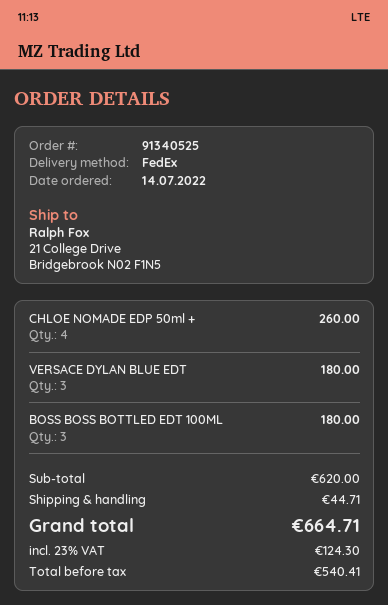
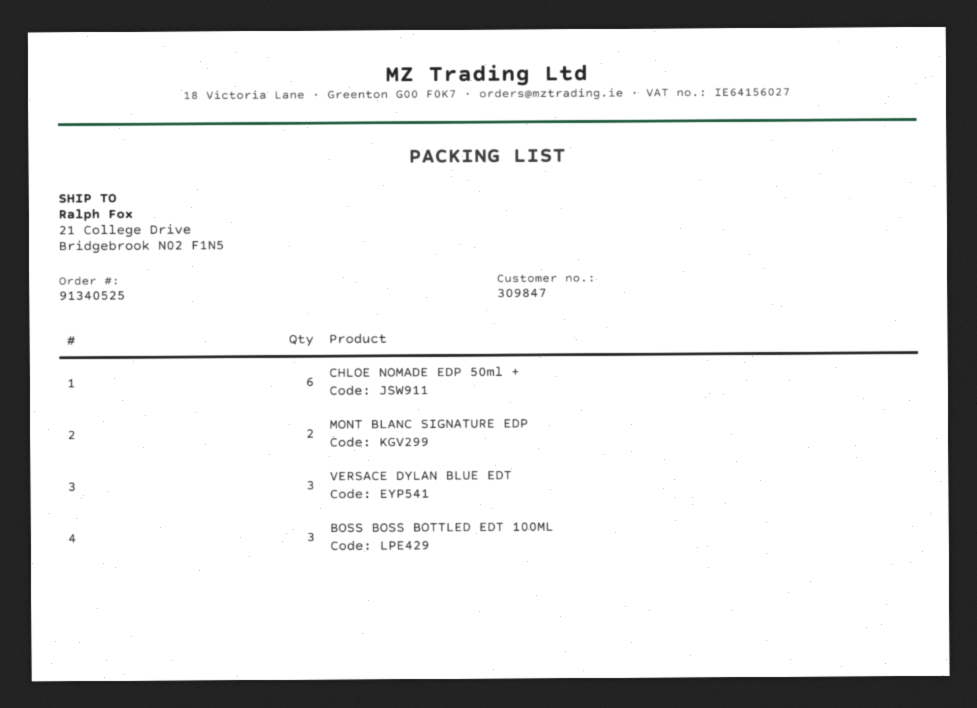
CHLOE NOMADE EDP 50ml +: 4 -> 6
MONT BLANC SIGNATURE EDP: none -> 2

